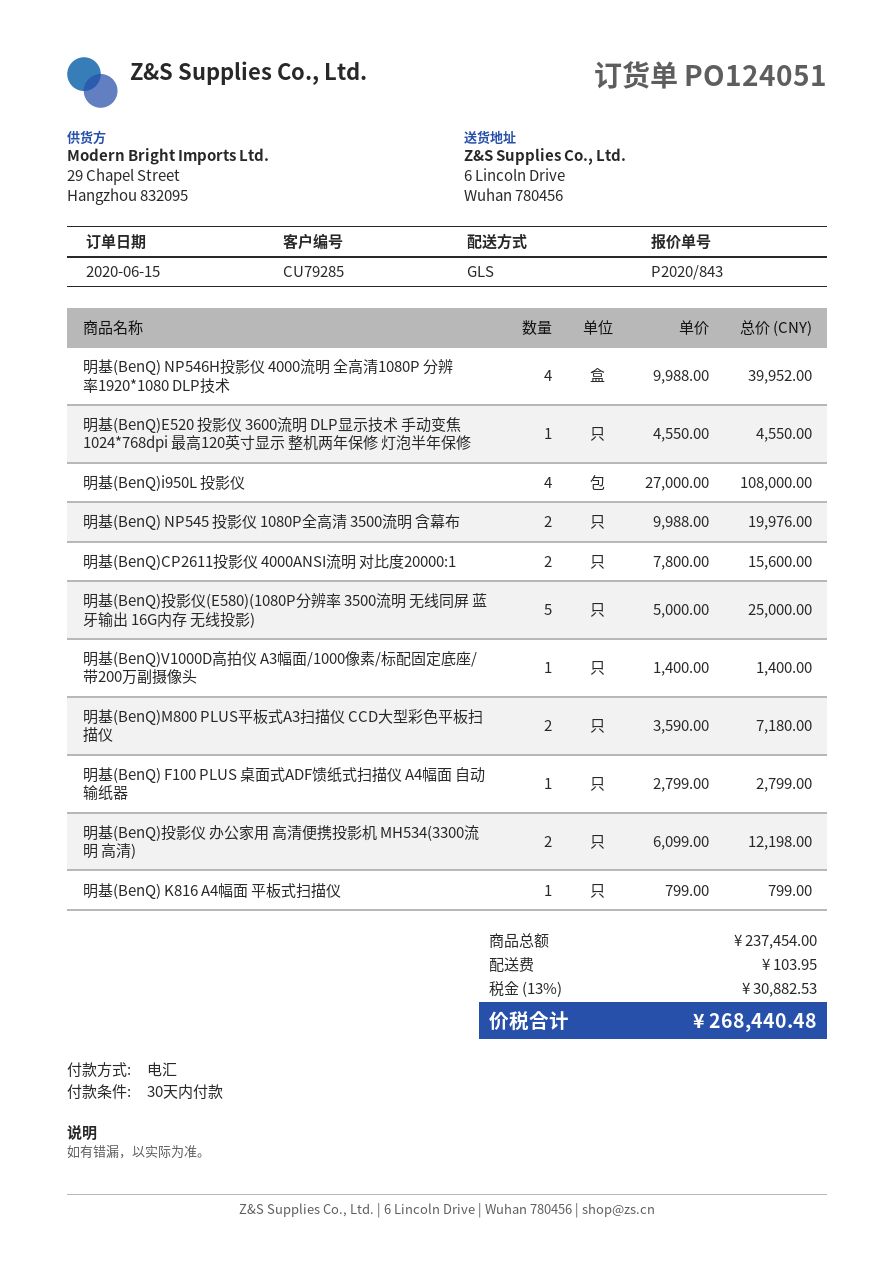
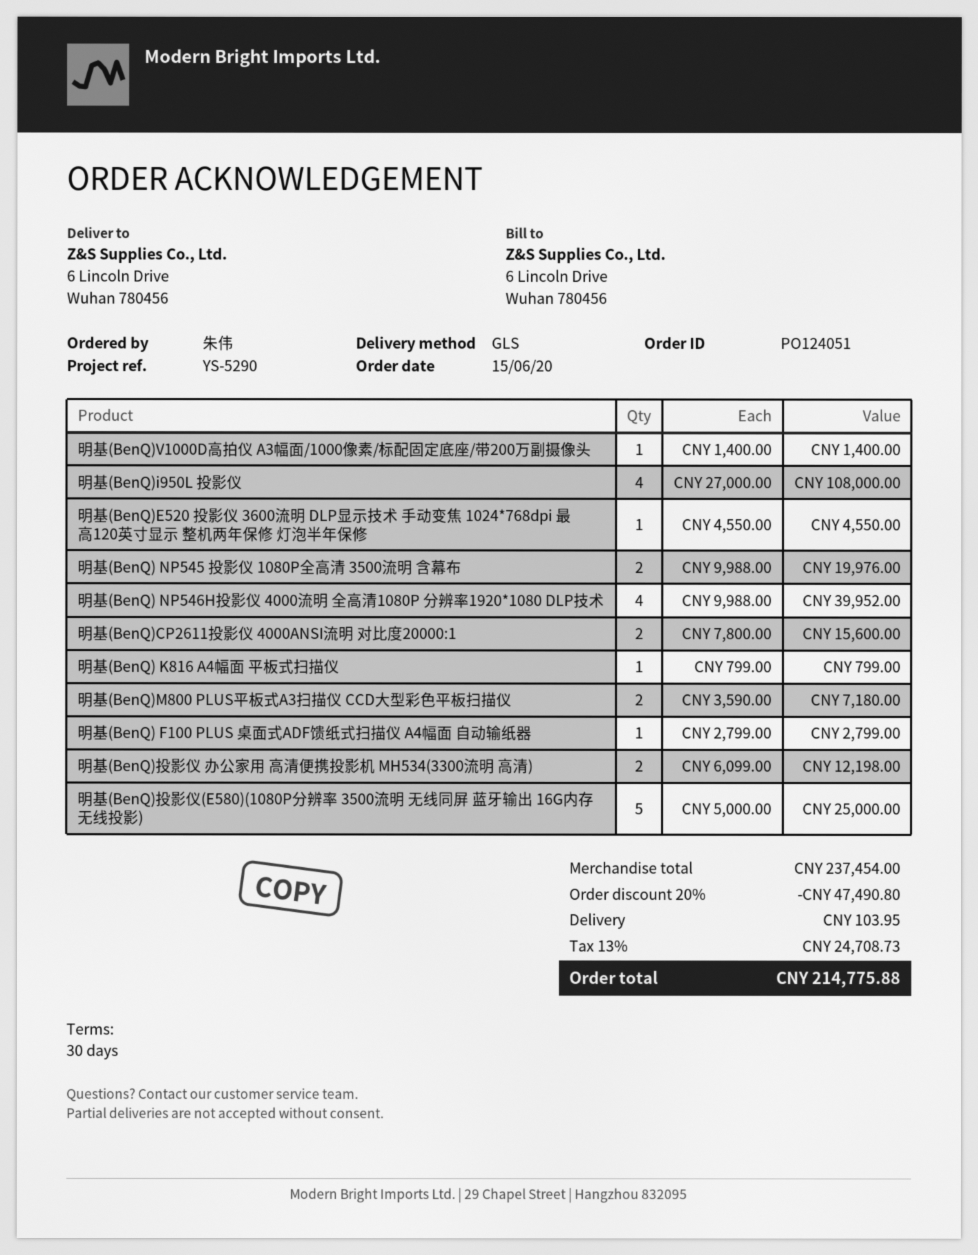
discount: none -> 20% = 47490.80
tax: 13% = 30882.53 -> 13% = 24708.73
total: 268440.48 -> 214775.88

